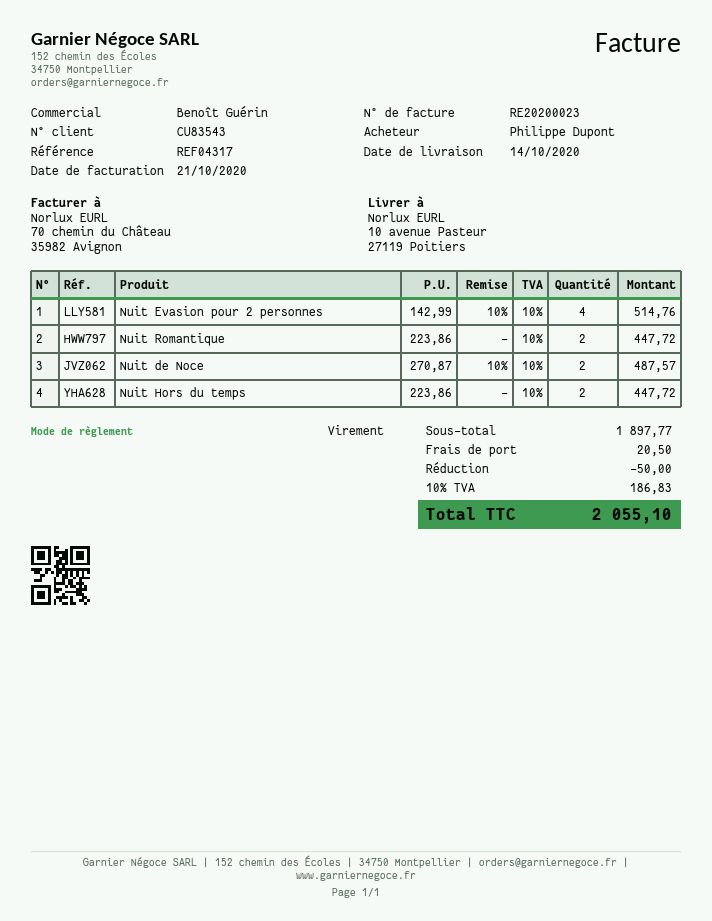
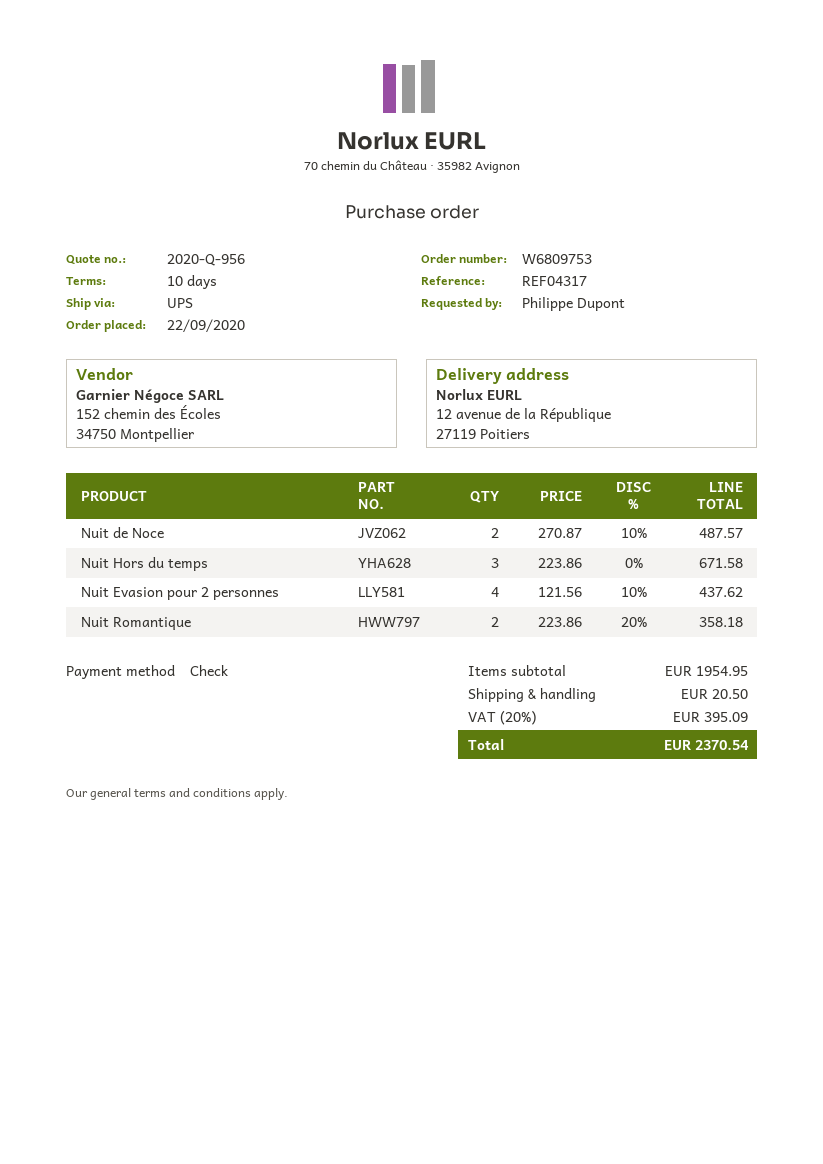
payment method: bank transfer -> cheque
ship to: 10 avenue Pasteur, 27119 Poitiers -> 12 avenue de la République, 27119 Poitiers
Nuit Evasion pour 2 personnes: 4 x 142.99 - 10% = 514.76 -> 4 x 121.56 - 10% = 437.62
Nuit Romantique: 2 x 223.86 = 447.72 -> 2 x 223.86 - 20% = 358.18
Nuit Hors du temps: 2 x 223.86 = 447.72 -> 3 x 223.86 = 671.58
subtotal: 1897.77 -> 1954.95
discount: 50.00 -> none
tax: 10% = 186.83 -> 20% = 395.09
total: 2055.10 -> 2370.54

